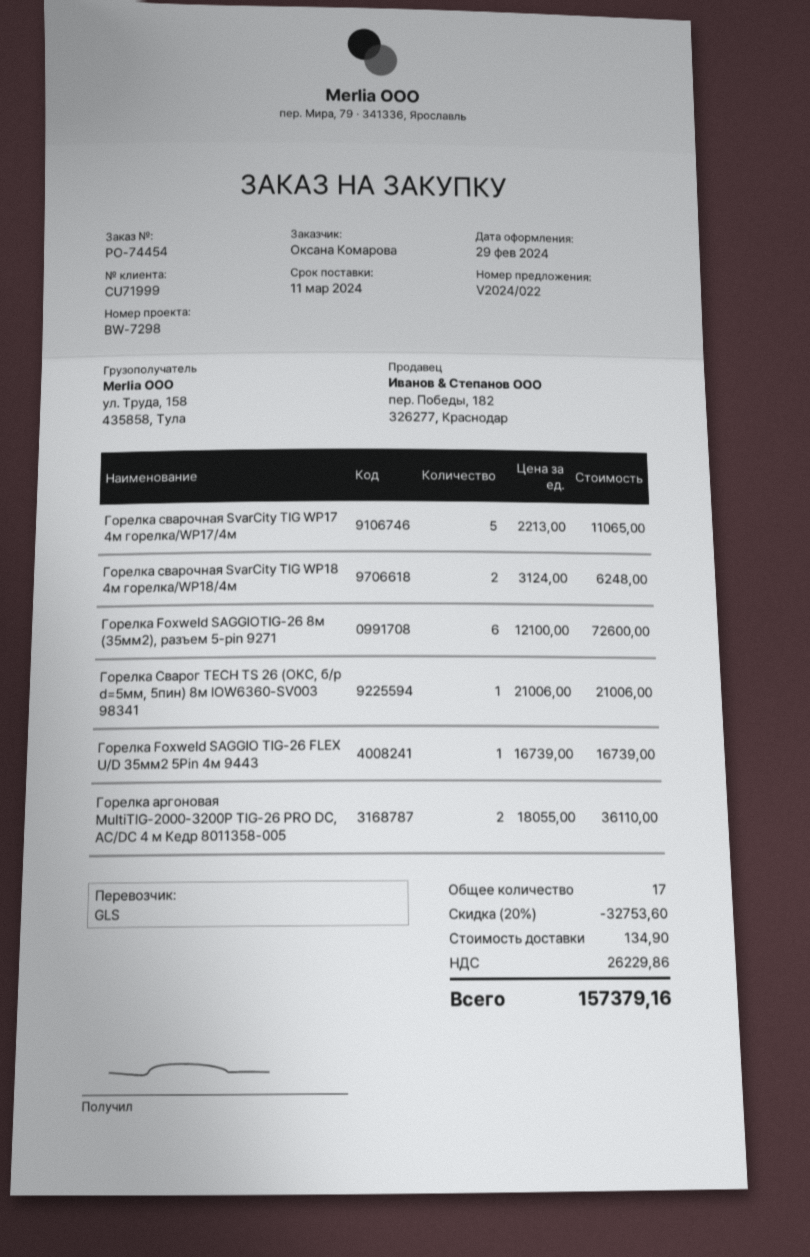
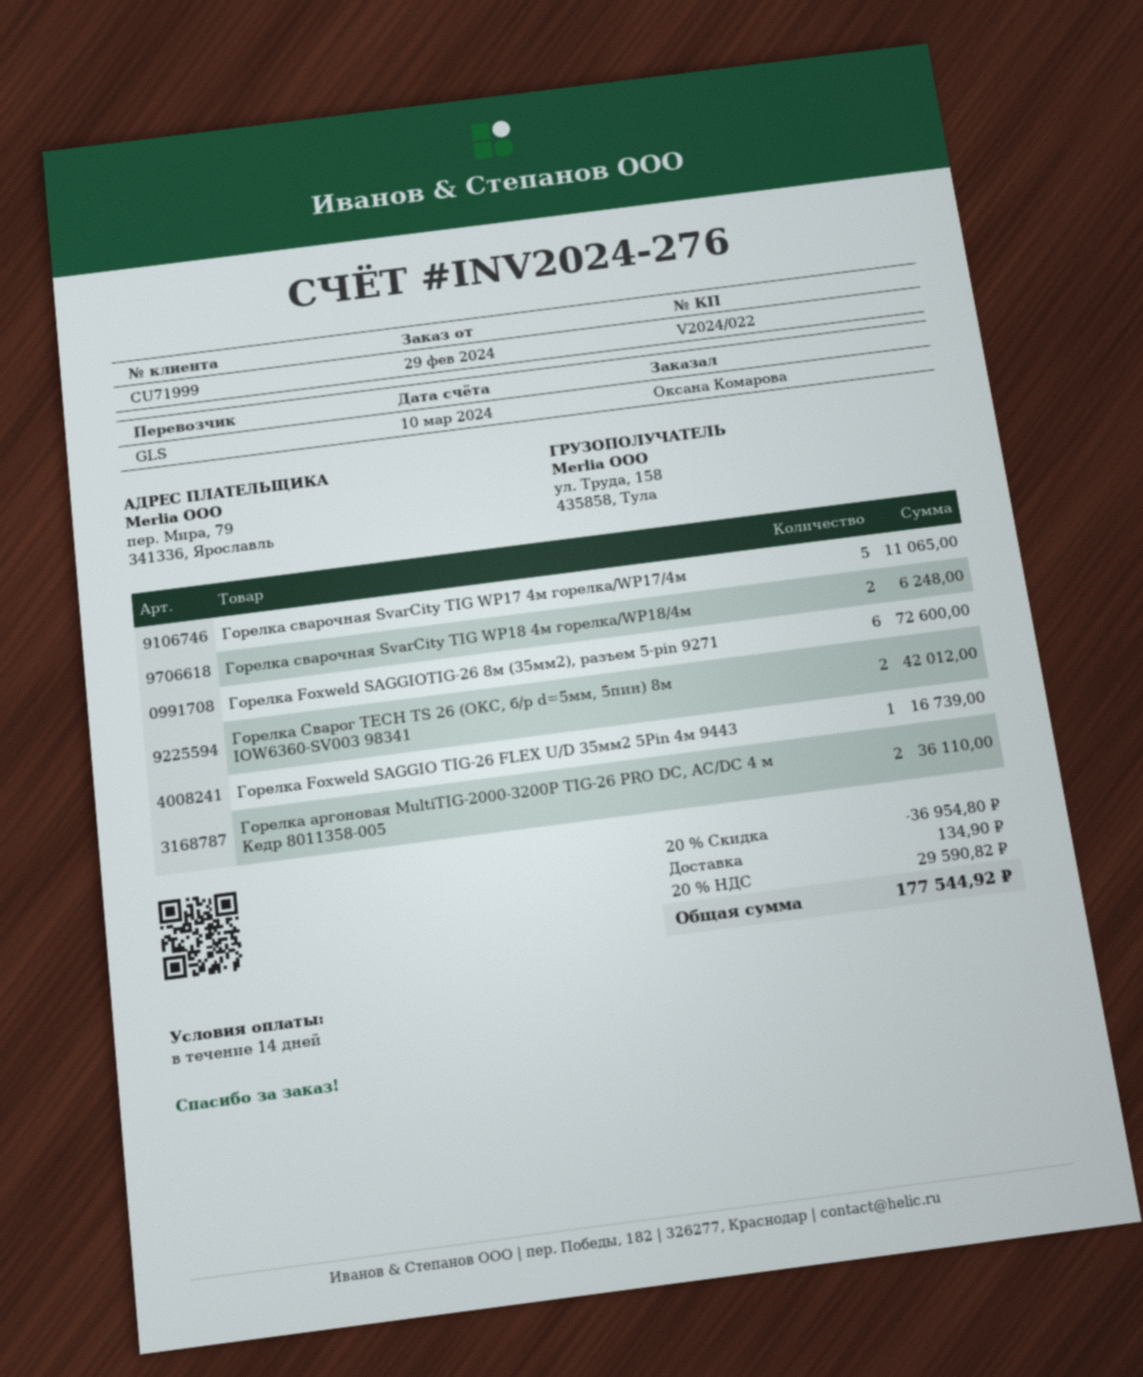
Горелка Сварог TECH TS 26 (ОКС, б/р d=5мм, 5пин) 8м IOW6360-SV003 98341: 1 for 21006.00 -> 2 for 42012.00
discount: 20% = 32753.60 -> 20% = 36954.80
tax: 26229.86 -> 29590.82
total: 157379.16 -> 177544.92

